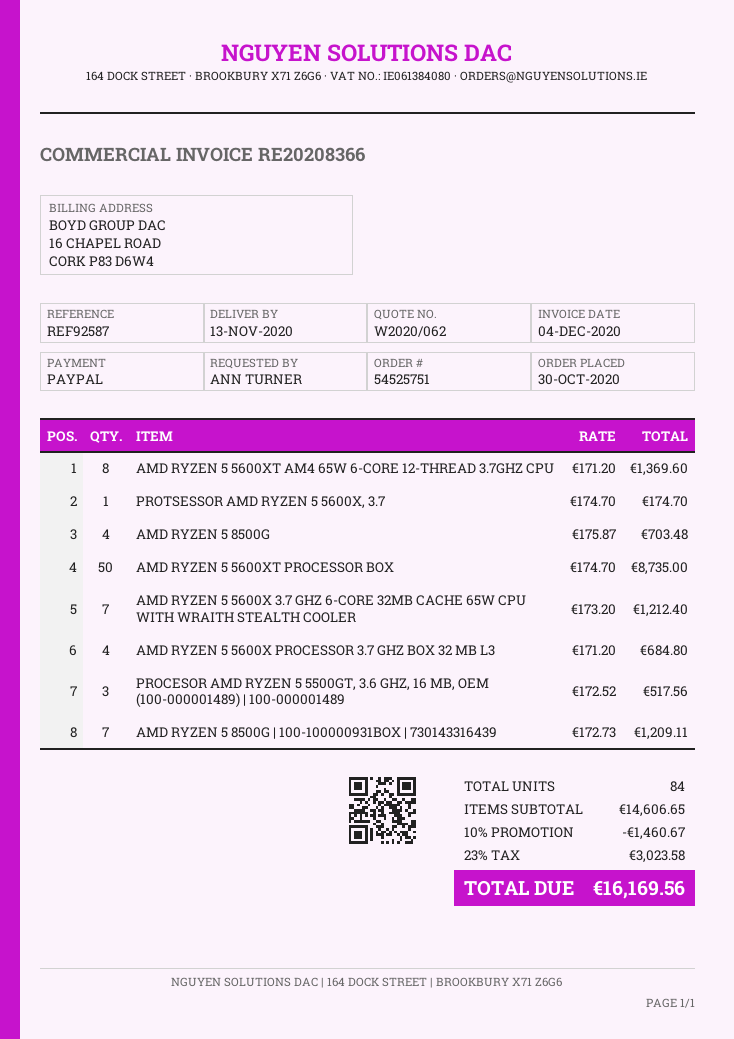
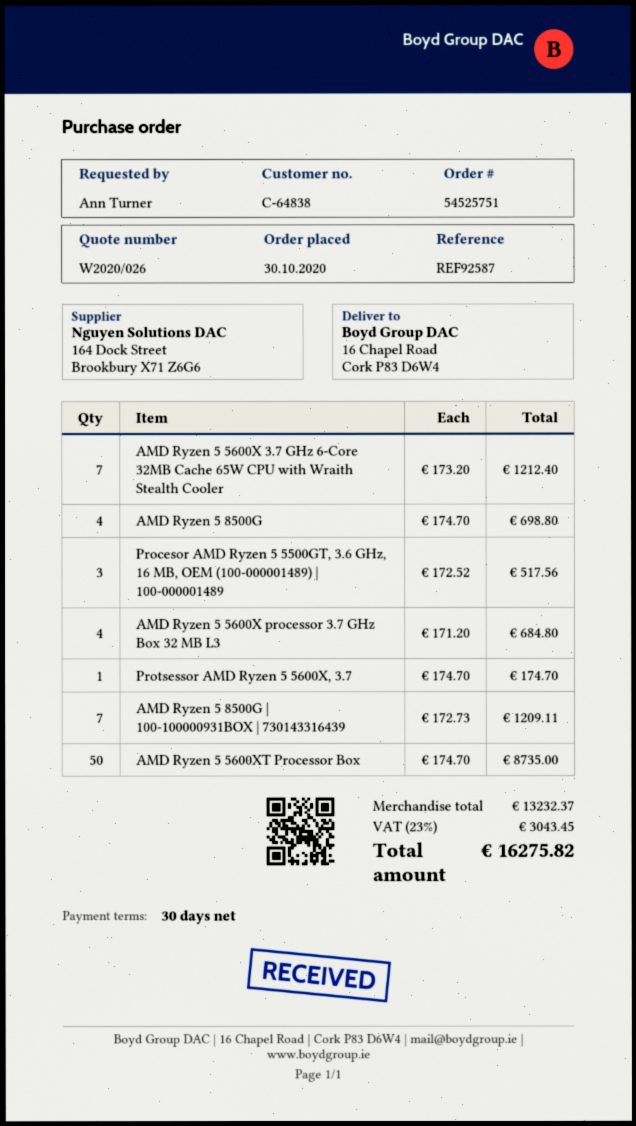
quote number: W2020/062 -> W2020/026
AMD RYZEN 5 5600XT AM4 65W 6-CORE 12-THREAD 3.7GHZ CPU: 8 x 171.20 = 1369.60 -> none
AMD RYZEN 5 8500G: 4 x 175.87 = 703.48 -> 4 x 174.70 = 698.80
subtotal: 14606.65 -> 13232.37
discount: 10% = 1460.67 -> none
tax: 23% = 3023.58 -> 23% = 3043.45
total: 16169.56 -> 16275.82

